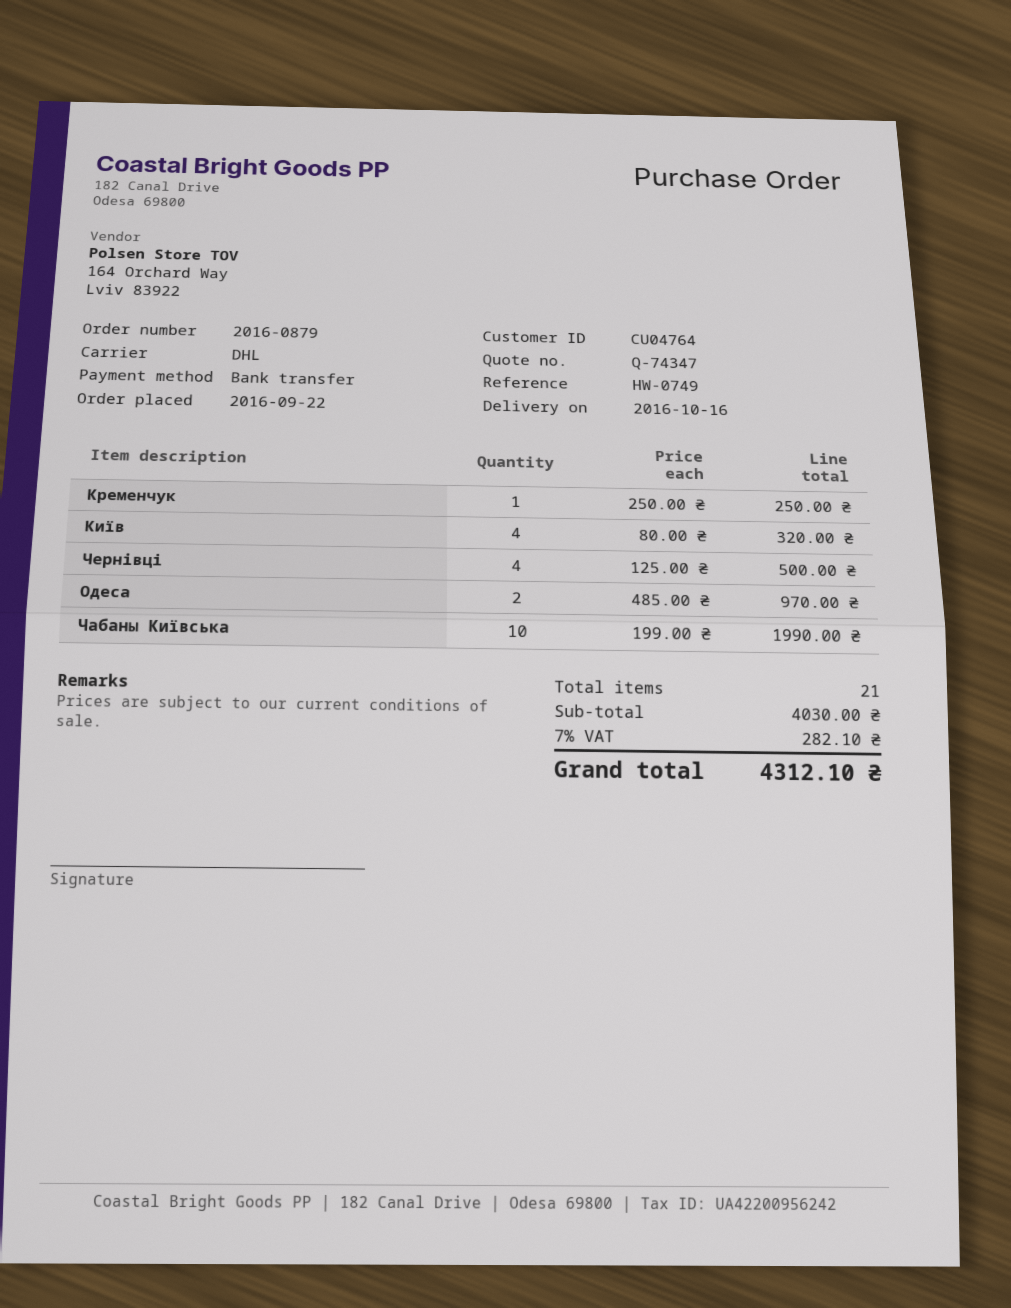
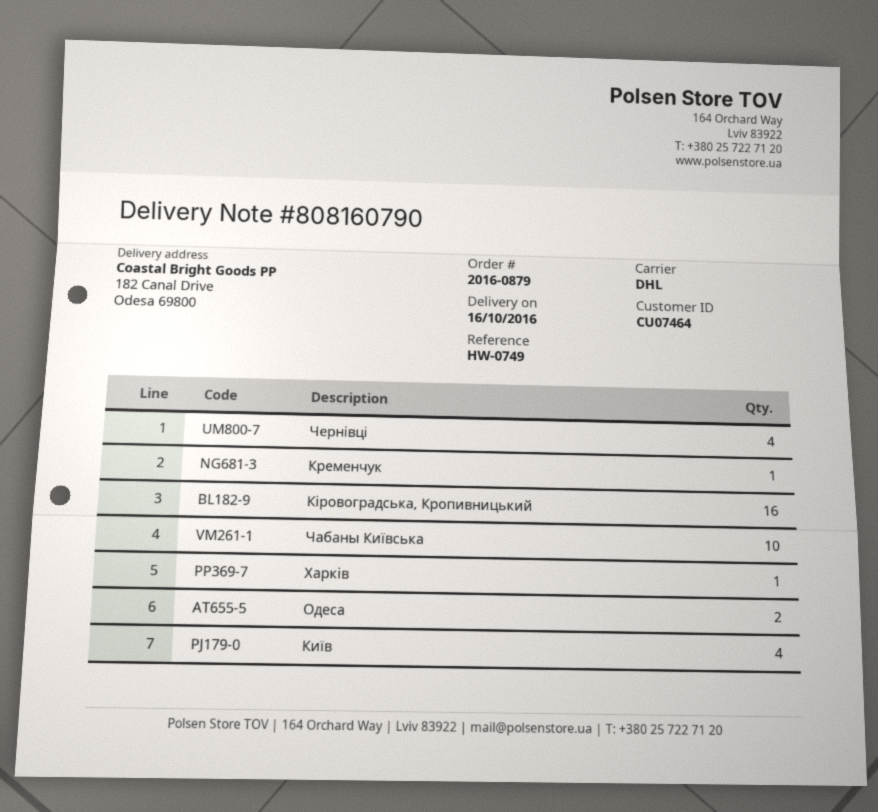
customer number: CU04764 -> CU07464
Кіровоградська, Кропивницький: none -> 16
Харків: none -> 1

